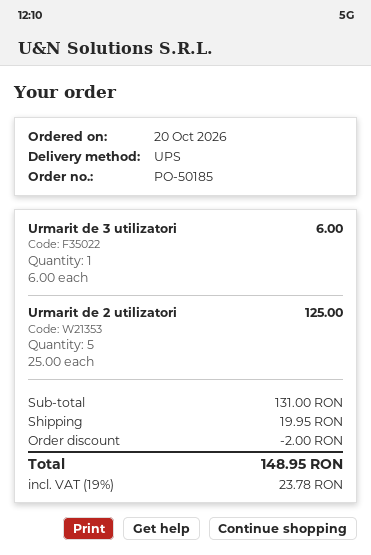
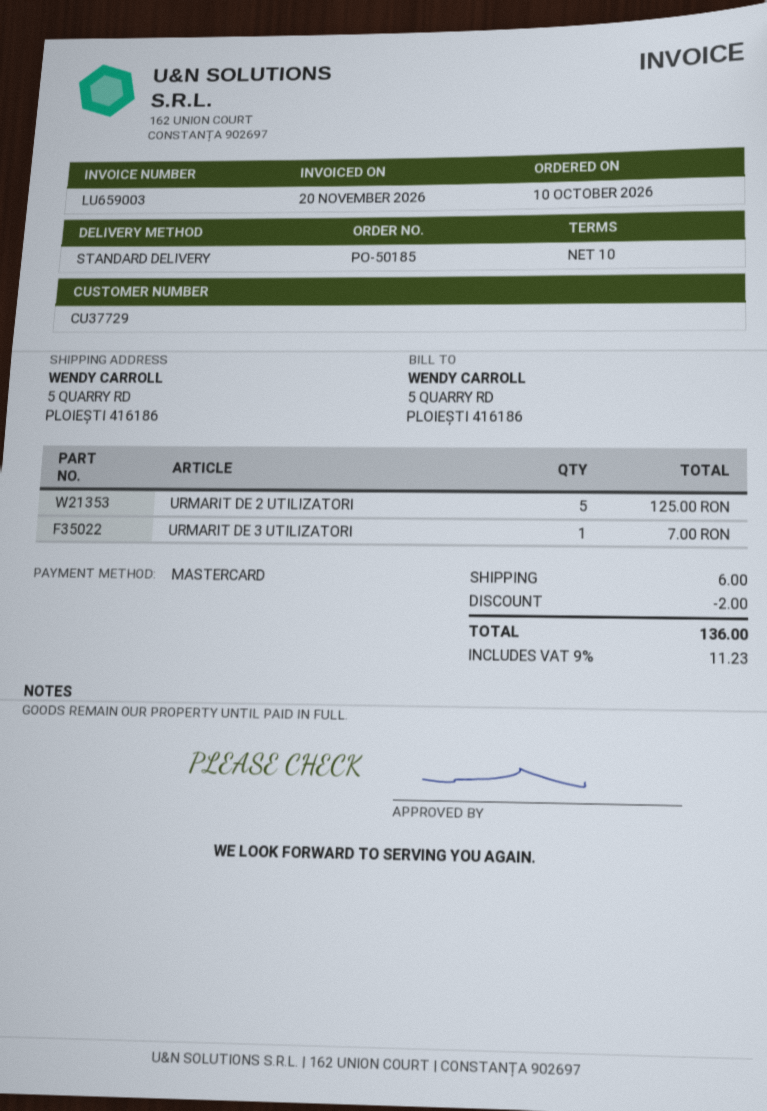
order date: 2026-10-20 -> 2026-10-10
shipping method: UPS -> standard
Urmarit de 3 utilizatori: 1 for 6.00 -> 1 for 7.00
shipping: 19.95 -> 6.00
tax: 19% = 23.78 -> 9% = 11.23
total: 148.95 -> 136.00

